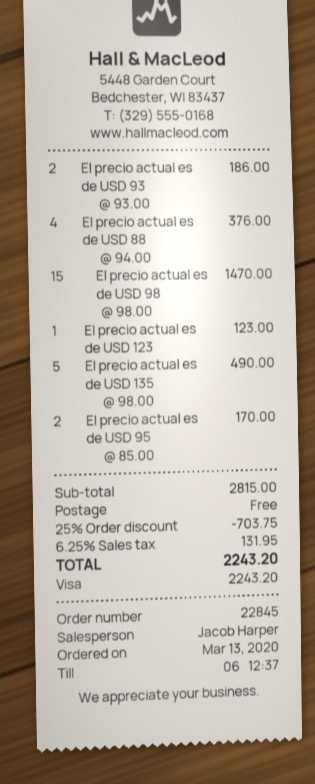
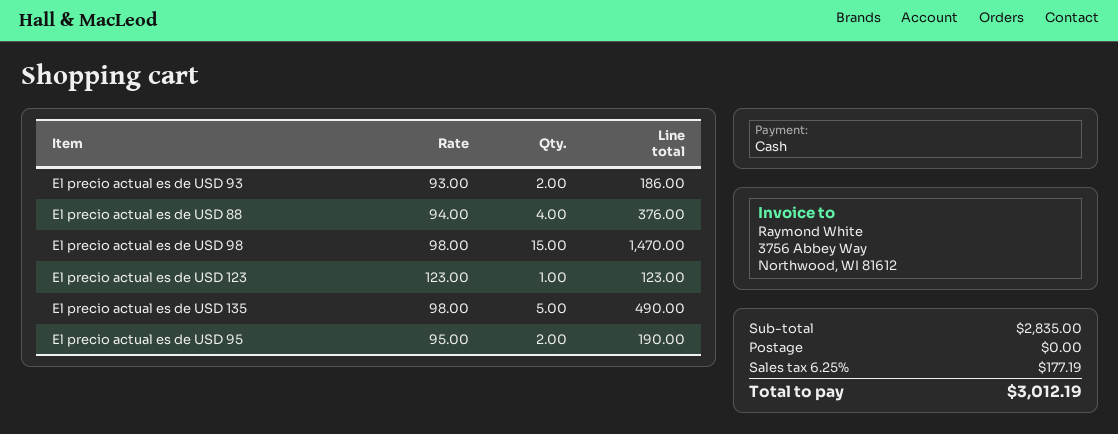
payment method: Visa -> cash
El precio actual es de USD 95: 2 x 85.00 = 170.00 -> 2 x 95.00 = 190.00
subtotal: 2815.00 -> 2835.00
discount: 25% = 703.75 -> none
tax: 6.25% = 131.95 -> 6.25% = 177.19
total: 2243.20 -> 3012.19

